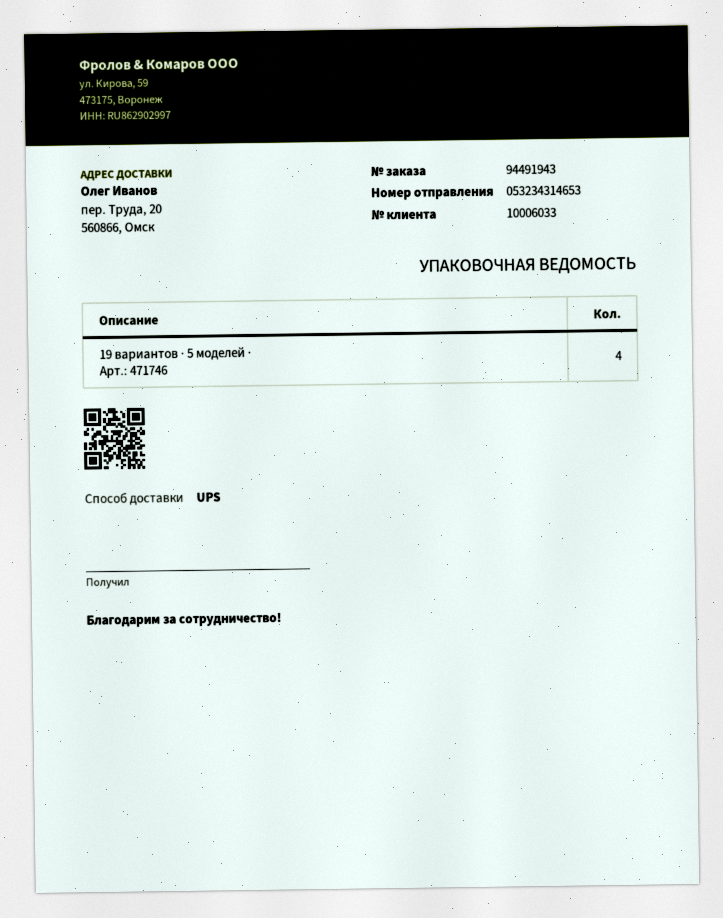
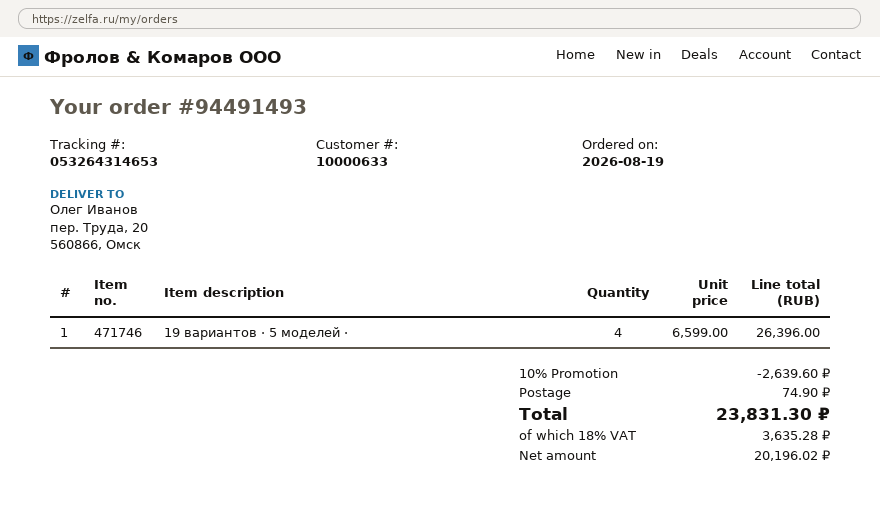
order number: 94491943 -> 94491493
customer number: 10006033 -> 10000633
tracking number: 053234314653 -> 053264314653

